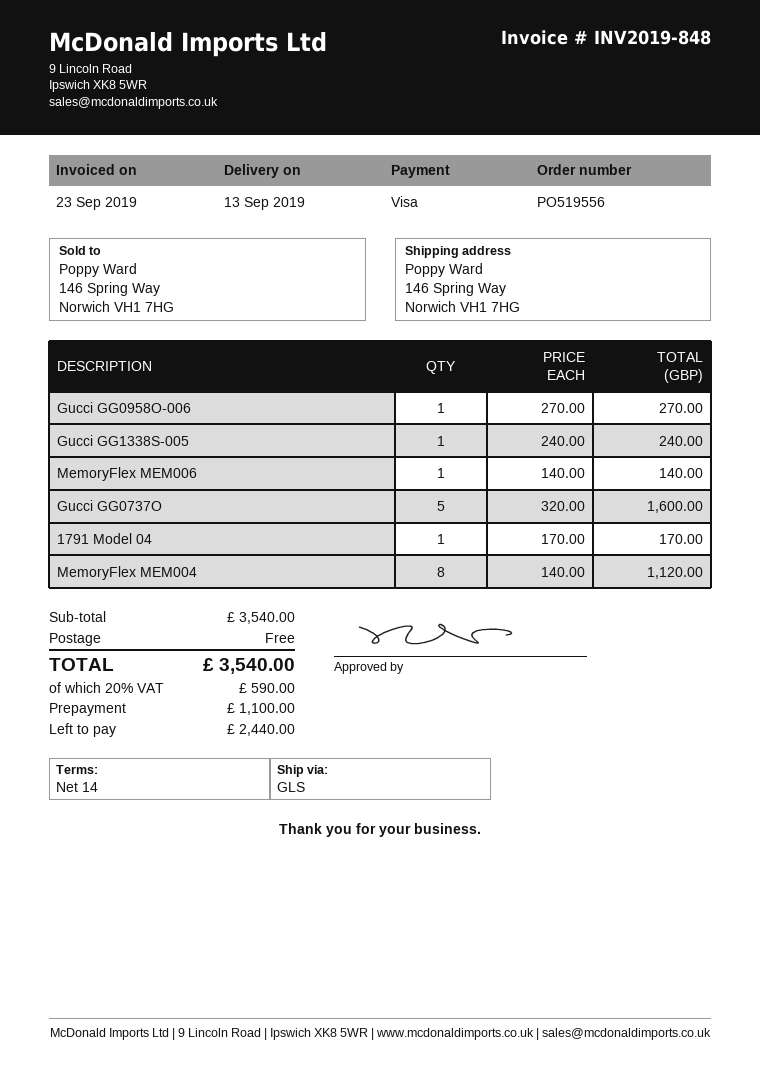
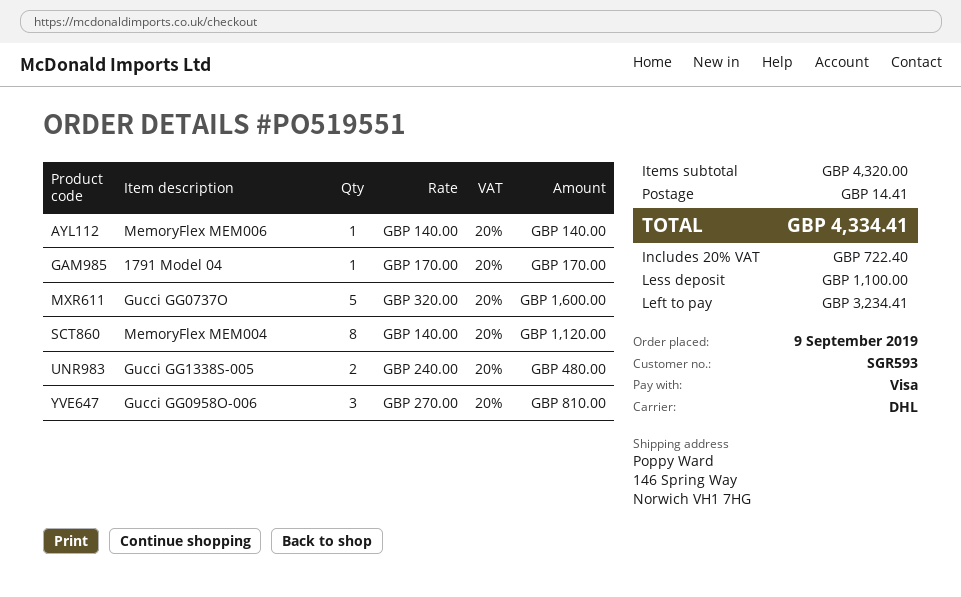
order number: PO519556 -> PO519551
shipping method: GLS -> DHL
Gucci GG0958O-006: 1 x 270.00 = 270.00 -> 3 x 270.00 = 810.00
Gucci GG1338S-005: 1 x 240.00 = 240.00 -> 2 x 240.00 = 480.00
subtotal: 3540.00 -> 4320.00
shipping: 0.00 -> 14.41
tax: 20% = 590.00 -> 20% = 722.40
total: 3540.00 -> 4334.41
balance: 2440.00 -> 3234.41

